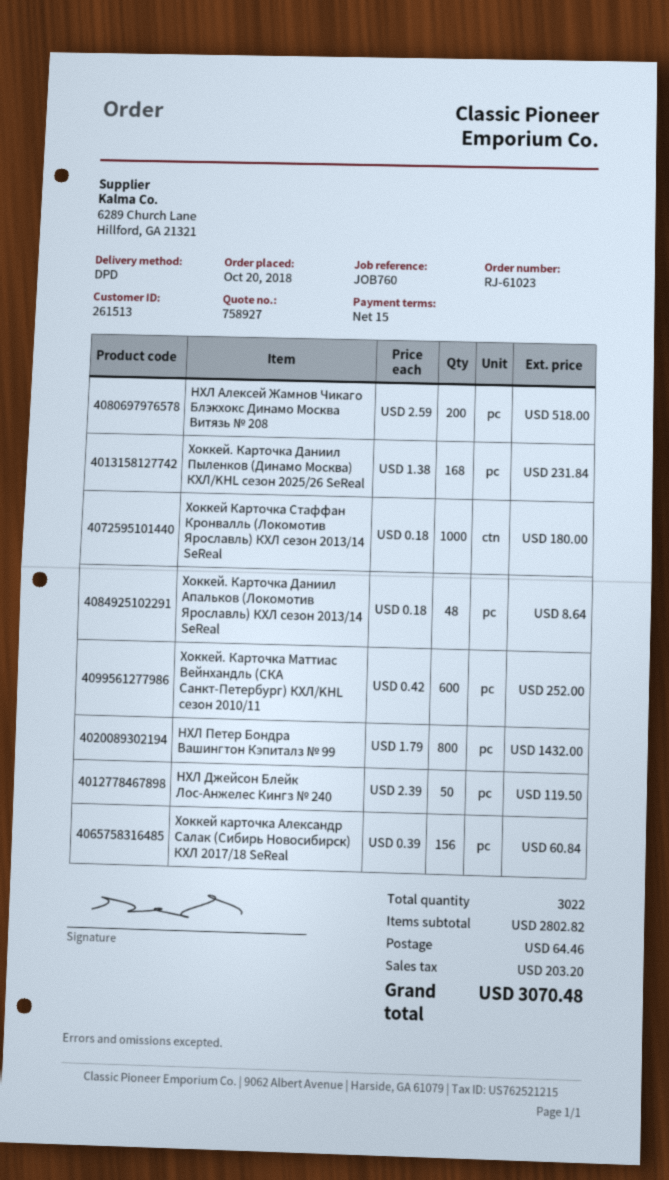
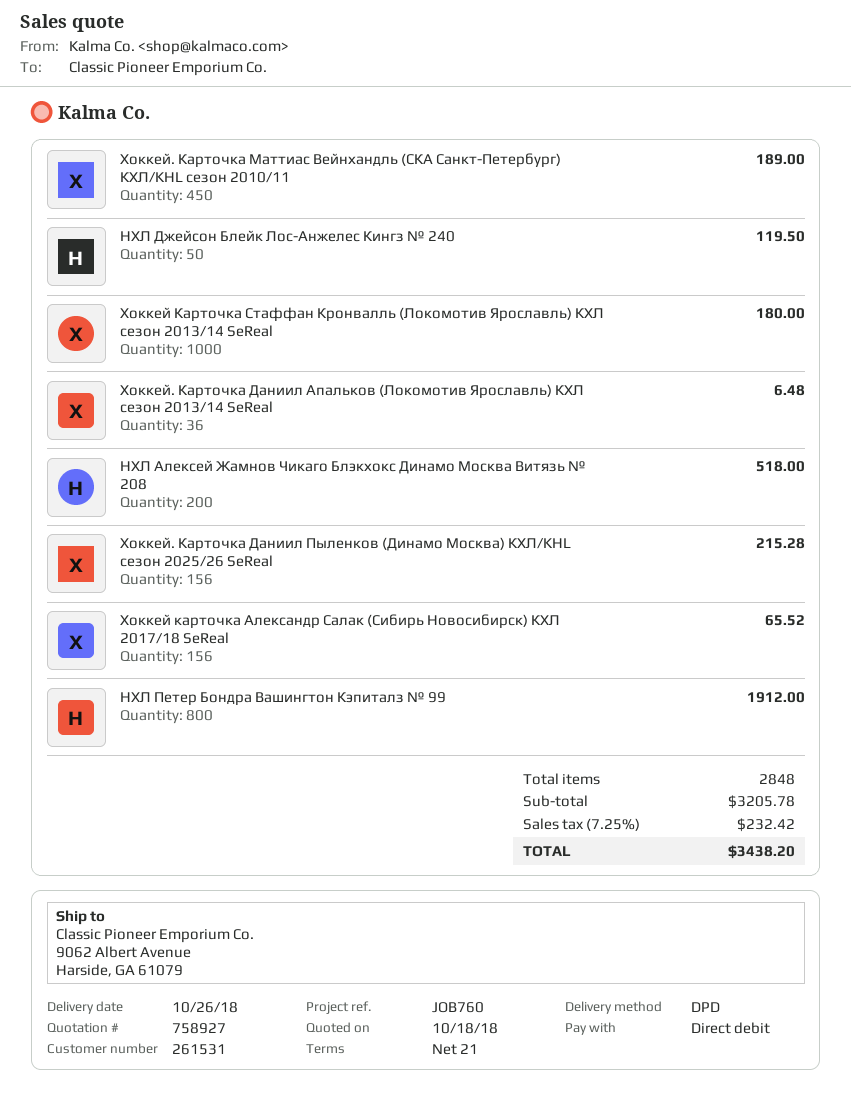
payment terms: 15 days -> 21 days
customer number: 261513 -> 261531
Хоккей. Карточка Даниил Пыленков (Динамо Москва) КХЛ/KHL сезон 2025/26 SeReal: 168 for 231.84 -> 156 for 215.28
Хоккей. Карточка Даниил Апальков (Локомотив Ярославль) КХЛ сезон 2013/14 SeReal: 48 for 8.64 -> 36 for 6.48
Хоккей. Карточка Маттиас Вейнхандль (СКА Санкт-Петербург) КХЛ/KHL сезон 2010/11: 600 for 252.00 -> 450 for 189.00
НХЛ Петер Бондра Вашингтон Кэпиталз № 99: 800 for 1432.00 -> 800 for 1912.00
Хоккей карточка Александр Салак (Сибирь Новосибирск) КХЛ 2017/18 SeReal: 156 for 60.84 -> 156 for 65.52
total quantity: 3022 -> 2848
subtotal: 2802.82 -> 3205.78
shipping: 64.46 -> none
tax: 203.20 -> 232.42
total: 3070.48 -> 3438.20

